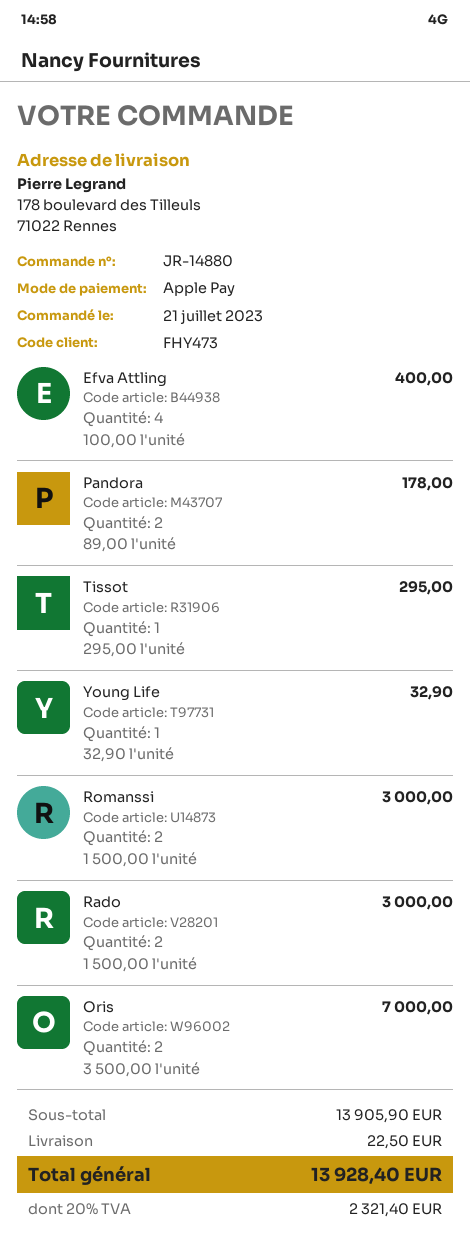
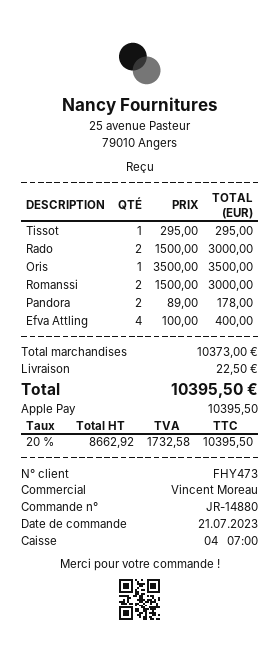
Young Life: 1 x 32.90 = 32.90 -> none
Oris: 2 x 3500.00 = 7000.00 -> 1 x 3500.00 = 3500.00
subtotal: 13905.90 -> 10373.00
tax: 20% = 2321.40 -> 20% = 1732.58
total: 13928.40 -> 10395.50

